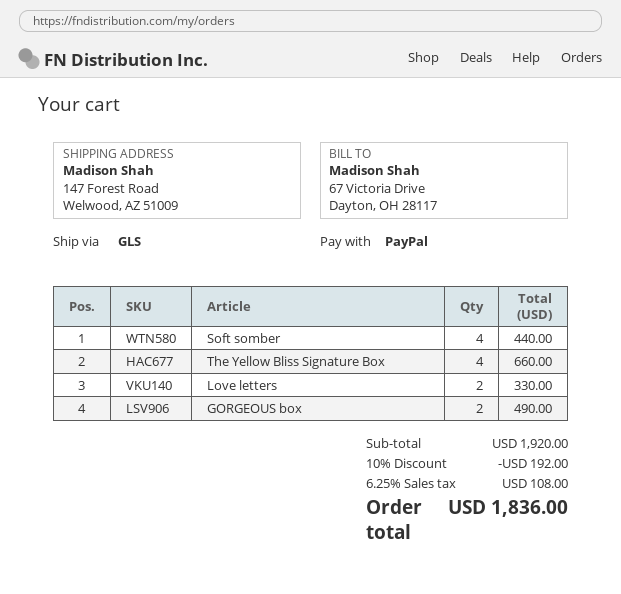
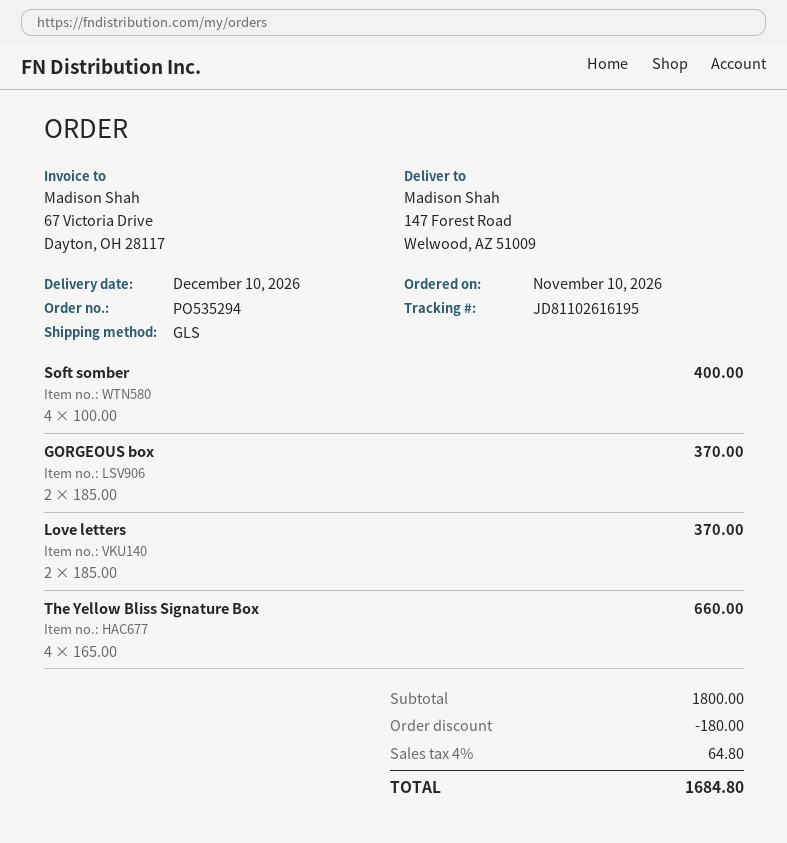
Soft somber: 4 for 440.00 -> 4 for 400.00
Love letters: 2 for 330.00 -> 2 for 370.00
GORGEOUS box: 2 for 490.00 -> 2 for 370.00
subtotal: 1920.00 -> 1800.00
discount: 192.00 -> 180.00
tax: 6.25% = 108.00 -> 4% = 64.80
total: 1836.00 -> 1684.80

